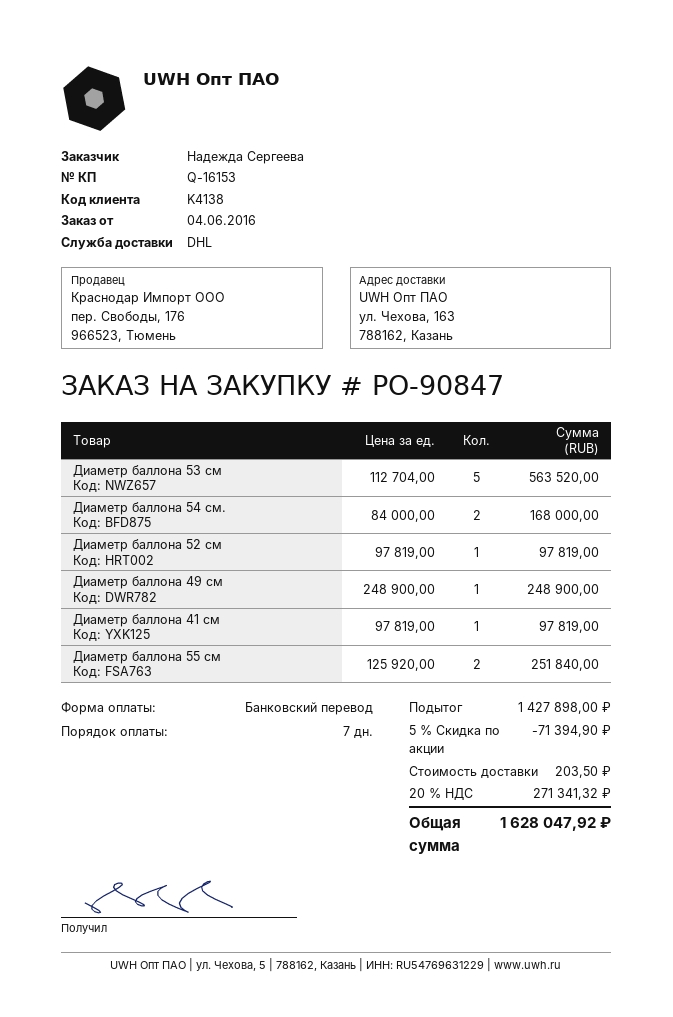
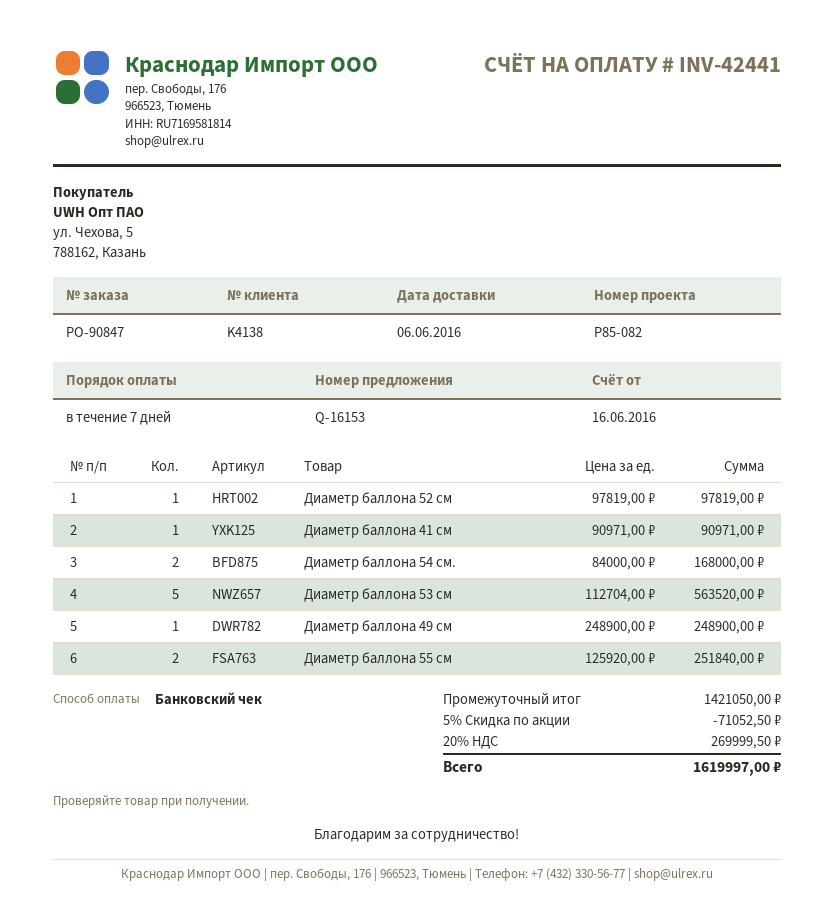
payment method: bank transfer -> cheque
Диаметр баллона 41 см: 1 x 97819.00 = 97819.00 -> 1 x 90971.00 = 90971.00
subtotal: 1427898.00 -> 1421050.00
discount: 5% = 71394.90 -> 5% = 71052.50
shipping: 203.50 -> none
tax: 20% = 271341.32 -> 20% = 269999.50
total: 1628047.92 -> 1619997.00

